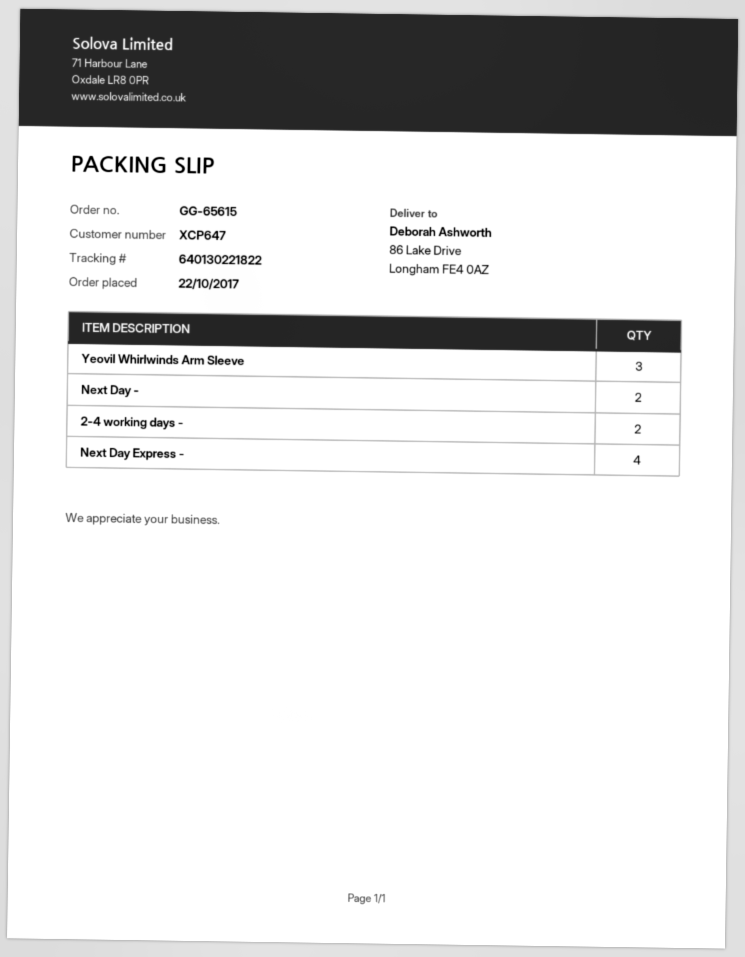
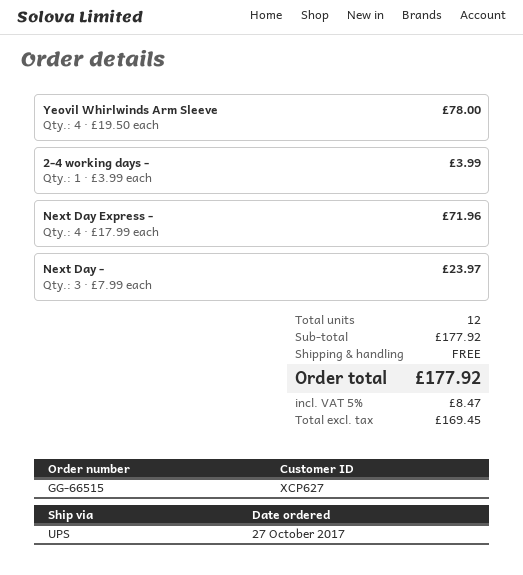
order number: GG-65615 -> GG-66515
order date: 2017-10-22 -> 2017-10-27
customer number: XCP647 -> XCP627
Yeovil Whirlwinds Arm Sleeve: 3 -> 4
Next Day -: 2 -> 3
2-4 working days -: 2 -> 1

